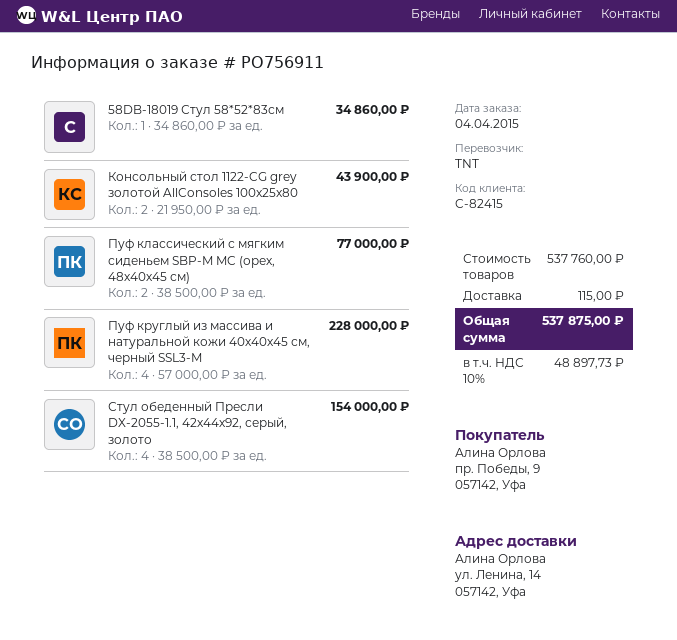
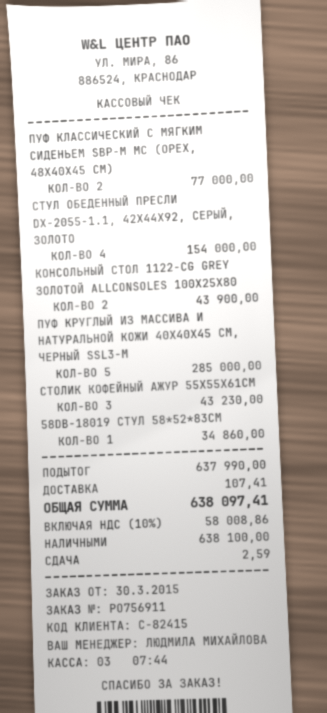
order date: 2015-04-04 -> 2015-03-30
Пуф круглый из массива и натуральной кожи 40х40х45 см, черный SSL3-M: 4 for 228000.00 -> 5 for 285000.00
СТОЛИК КОФЕЙНЫЙ АЖУР 55Х55Х61СМ: none -> 3 for 43230.00
subtotal: 537760.00 -> 637990.00
shipping: 115.00 -> 107.41
tax: 10% = 48897.73 -> 10% = 58008.86
total: 537875.00 -> 638097.41

